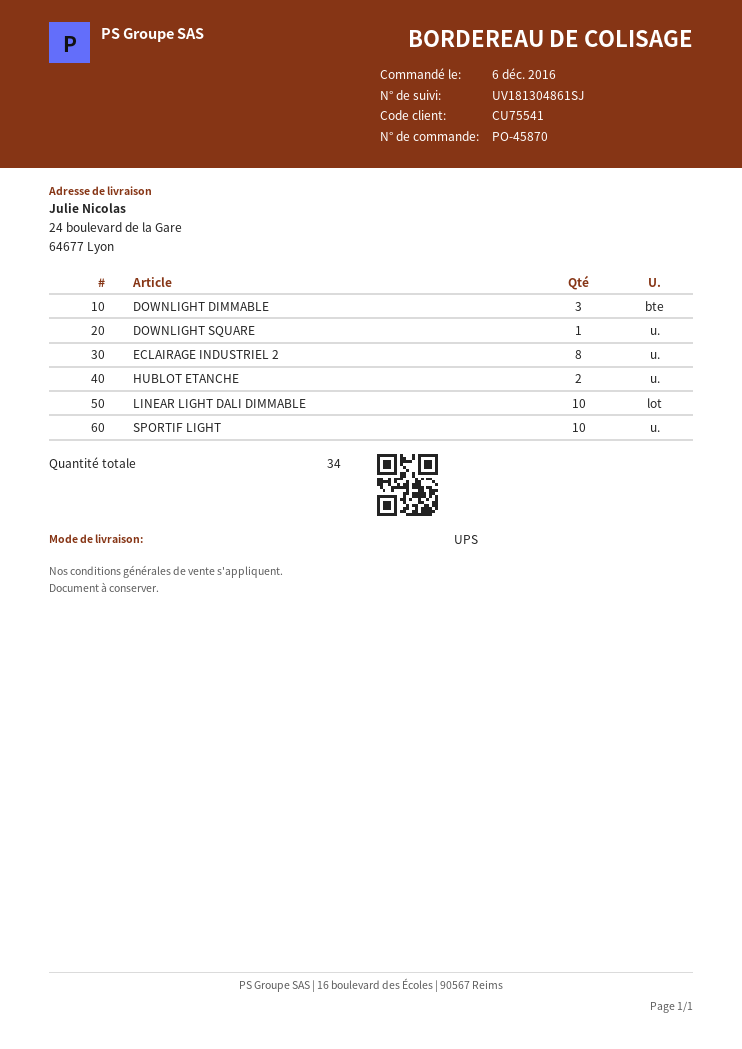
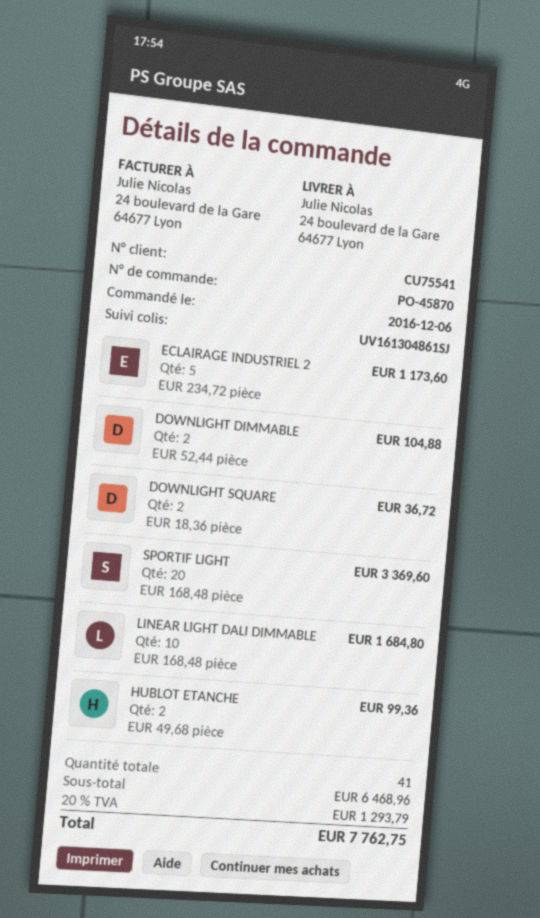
tracking number: UV181304861SJ -> UV161304861SJ
DOWNLIGHT DIMMABLE: 3 -> 2
DOWNLIGHT SQUARE: 1 -> 2
ECLAIRAGE INDUSTRIEL 2: 8 -> 5
SPORTIF LIGHT: 10 -> 20
total quantity: 34 -> 41

